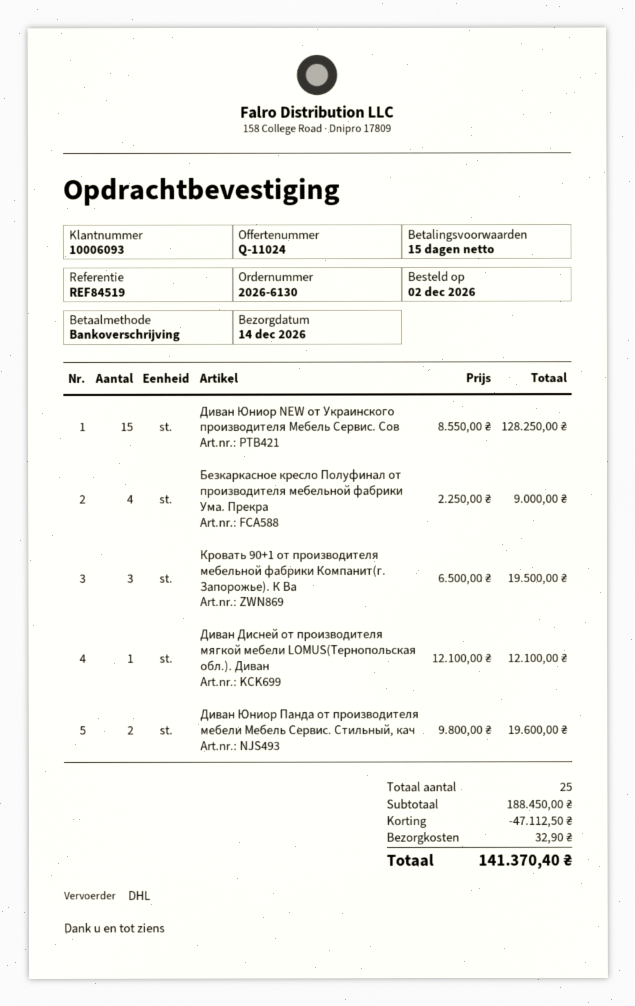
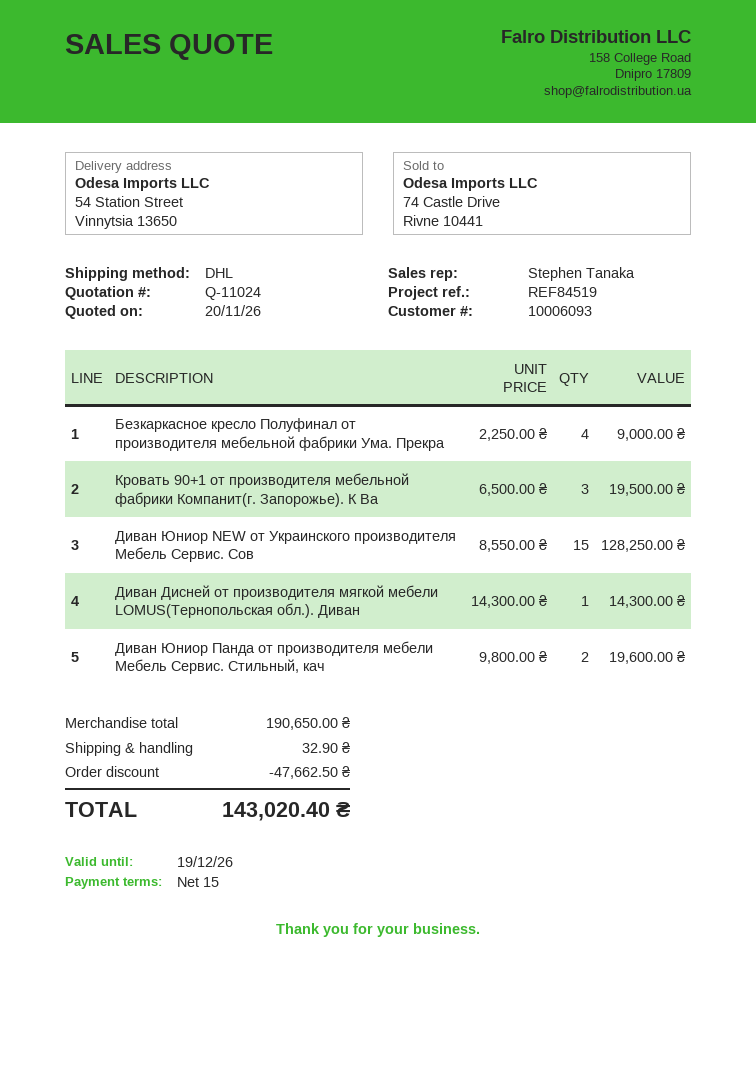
Диван Дисней от производителя мягкой мебели LOMUS(Тернопольская обл.). Диван: 1 x 12100.00 = 12100.00 -> 1 x 14300.00 = 14300.00
subtotal: 188450.00 -> 190650.00
discount: 47112.50 -> 47662.50
total: 141370.40 -> 143020.40

